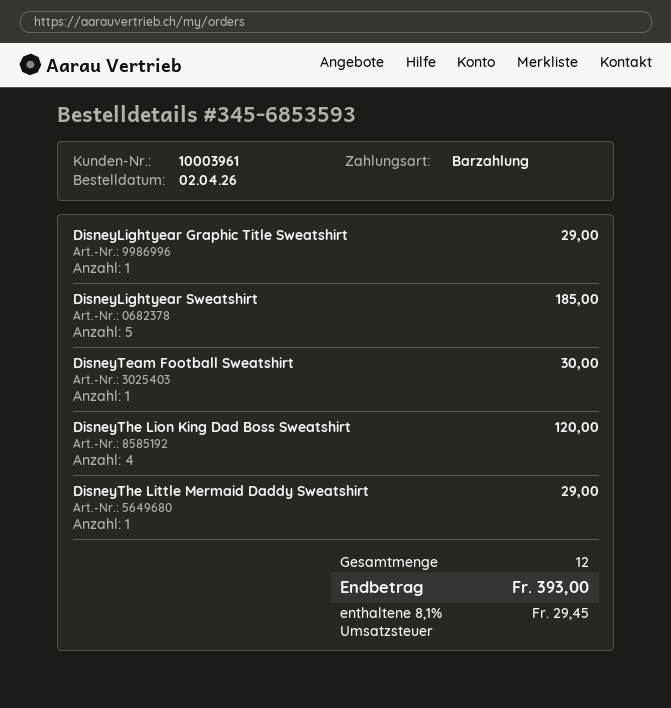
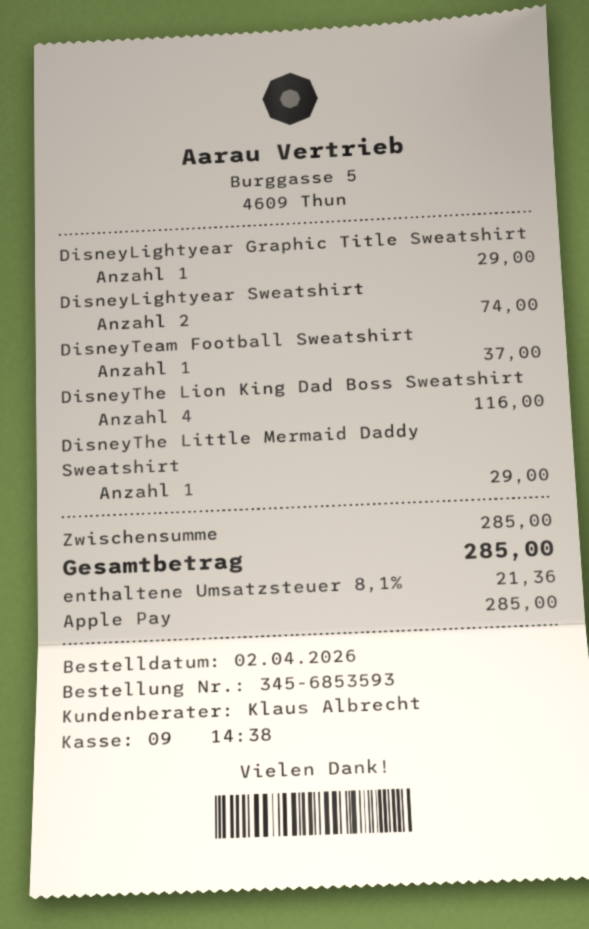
payment method: cash -> Apple Pay
DisneyLightyear Sweatshirt: 5 for 185.00 -> 2 for 74.00
DisneyTeam Football Sweatshirt: 1 for 30.00 -> 1 for 37.00
DisneyThe Lion King Dad Boss Sweatshirt: 4 for 120.00 -> 4 for 116.00
tax: 8.1% = 29.45 -> 8.1% = 21.36
total: 393.00 -> 285.00

